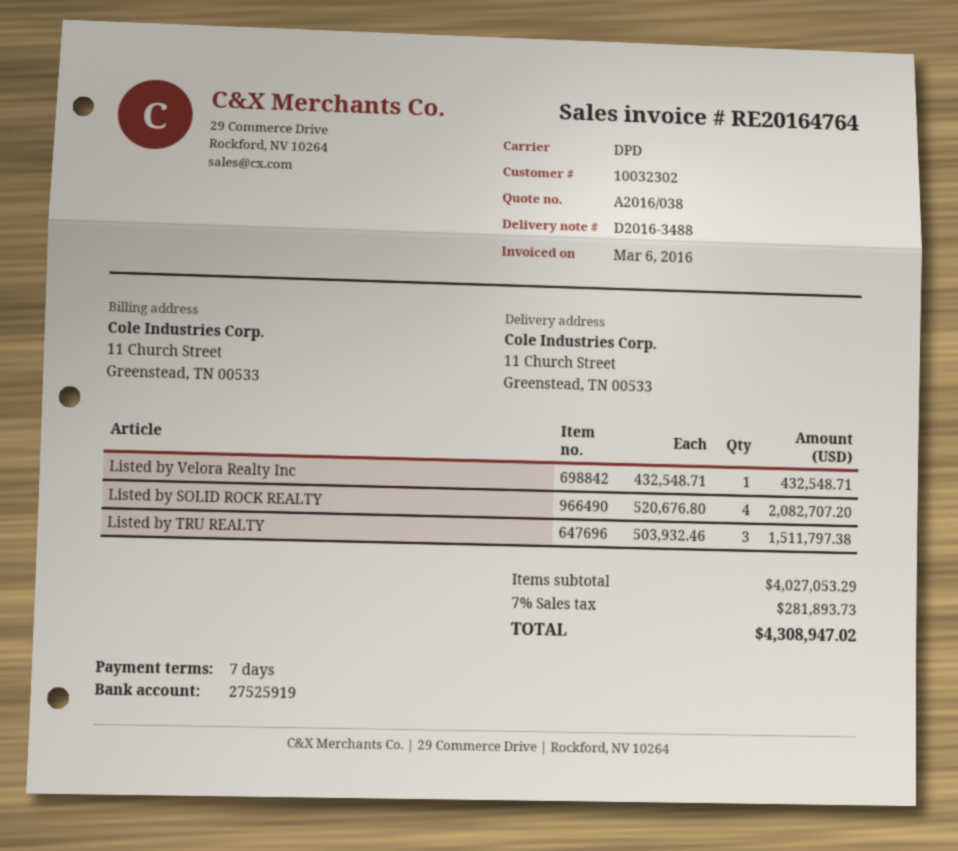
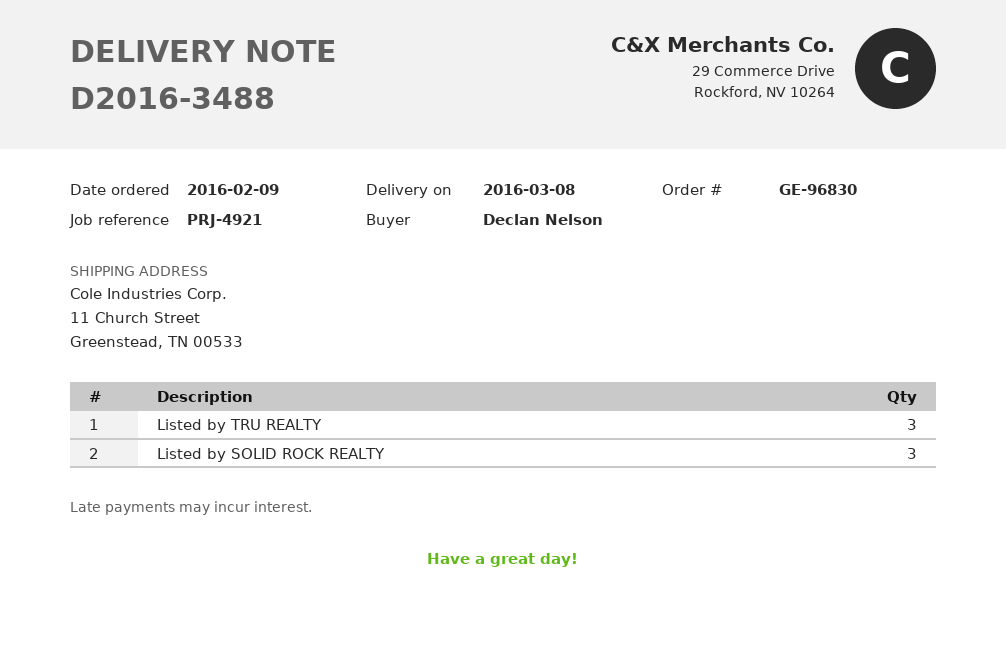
Listed by Velora Realty Inc: 1 -> none
Listed by SOLID ROCK REALTY: 4 -> 3

